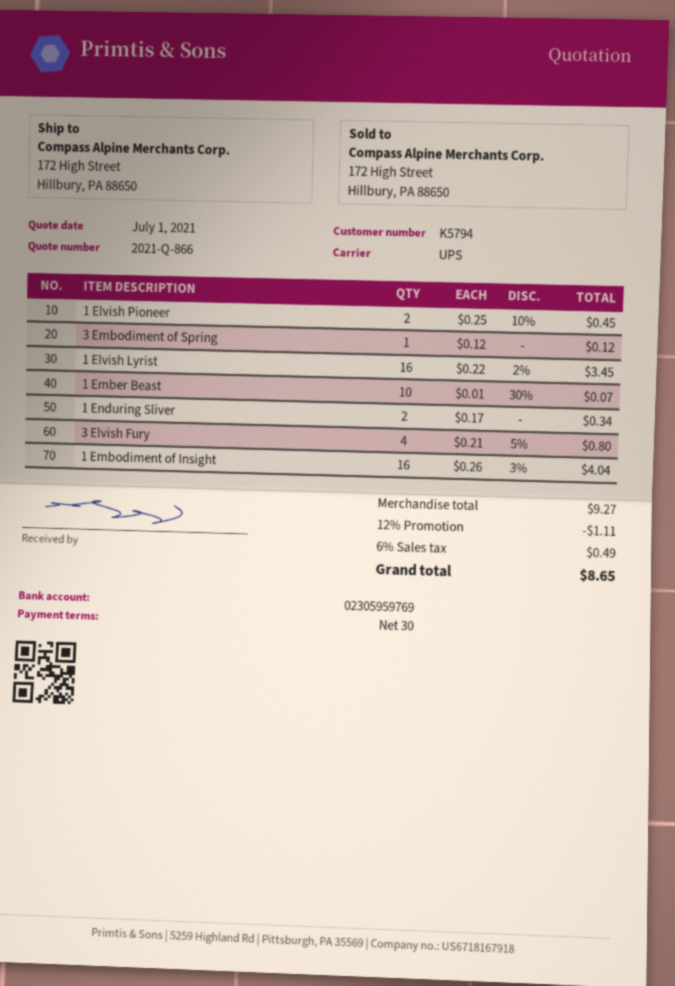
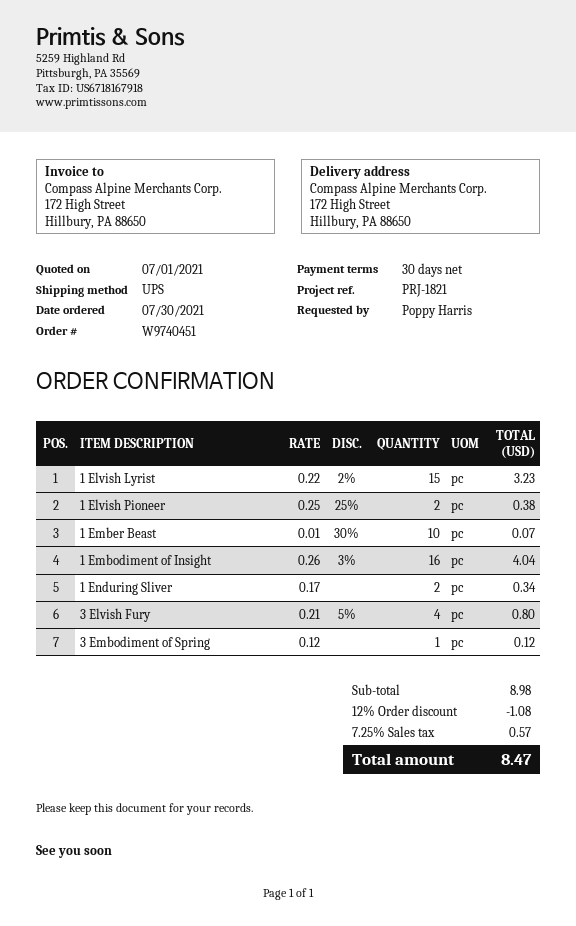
1 Elvish Pioneer: 2 x 0.25 - 10% = 0.45 -> 2 x 0.25 - 25% = 0.38
1 Elvish Lyrist: 16 x 0.22 - 2% = 3.45 -> 15 x 0.22 - 2% = 3.23
subtotal: 9.27 -> 8.98
discount: 12% = 1.11 -> 12% = 1.08
tax: 6% = 0.49 -> 7.25% = 0.57
total: 8.65 -> 8.47

